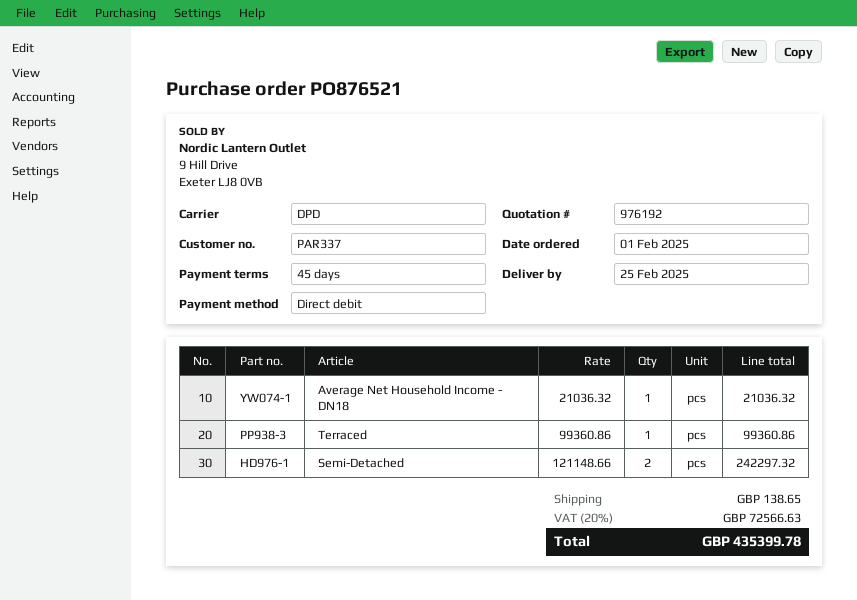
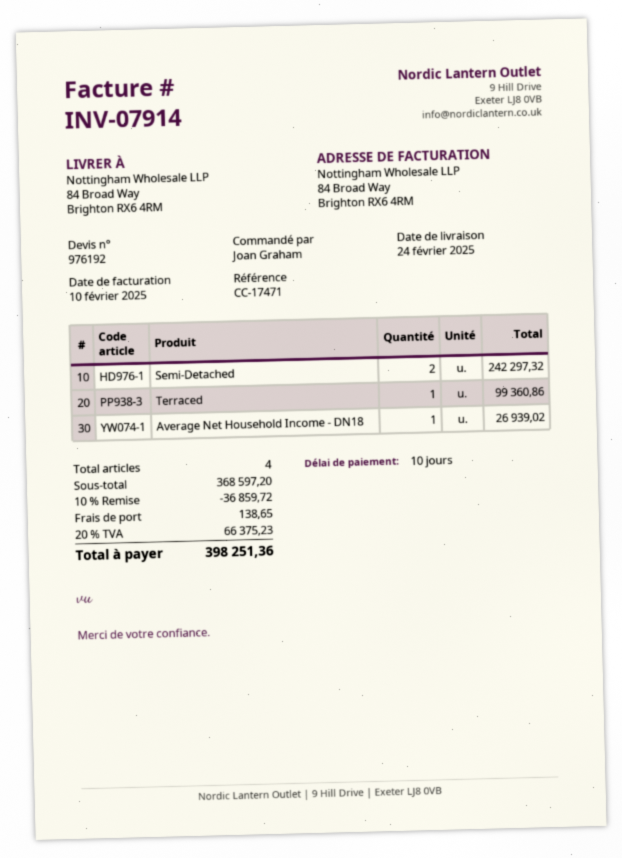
delivery date: 2025-02-25 -> 2025-02-24
payment terms: 45 days -> 10 days
Average Net Household Income - DN18: 1 for 21036.32 -> 1 for 26939.02
discount: none -> 10% = 36859.72
tax: 20% = 72566.63 -> 20% = 66375.23
total: 435399.78 -> 398251.36

